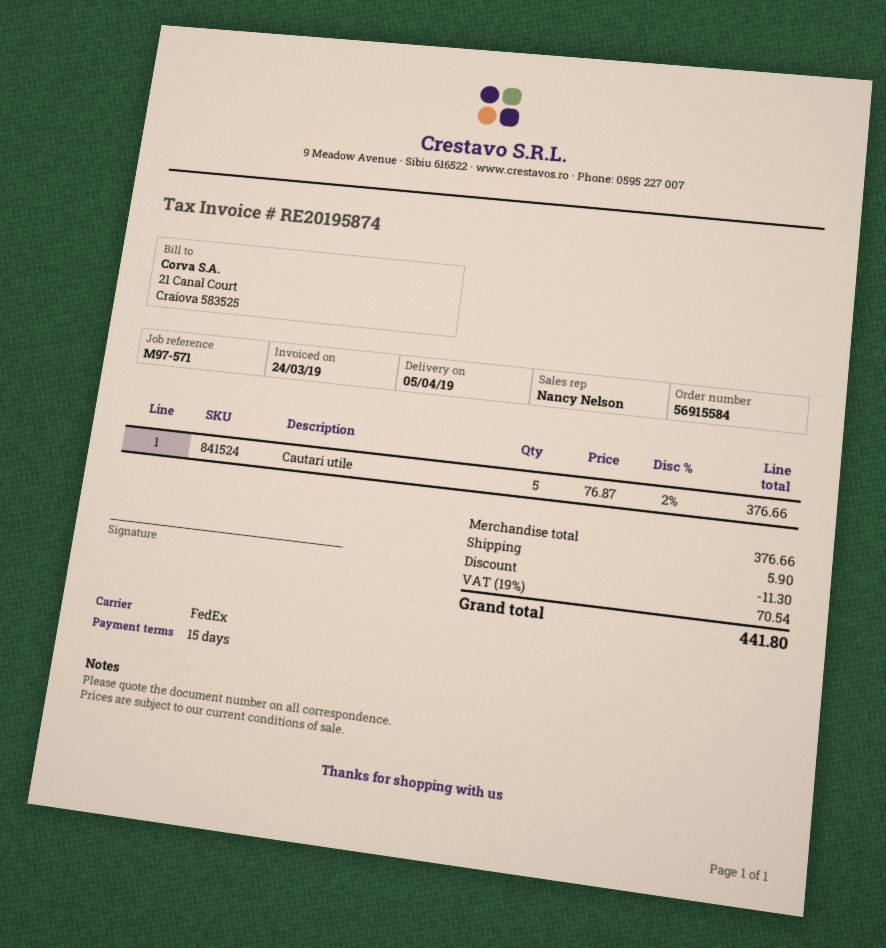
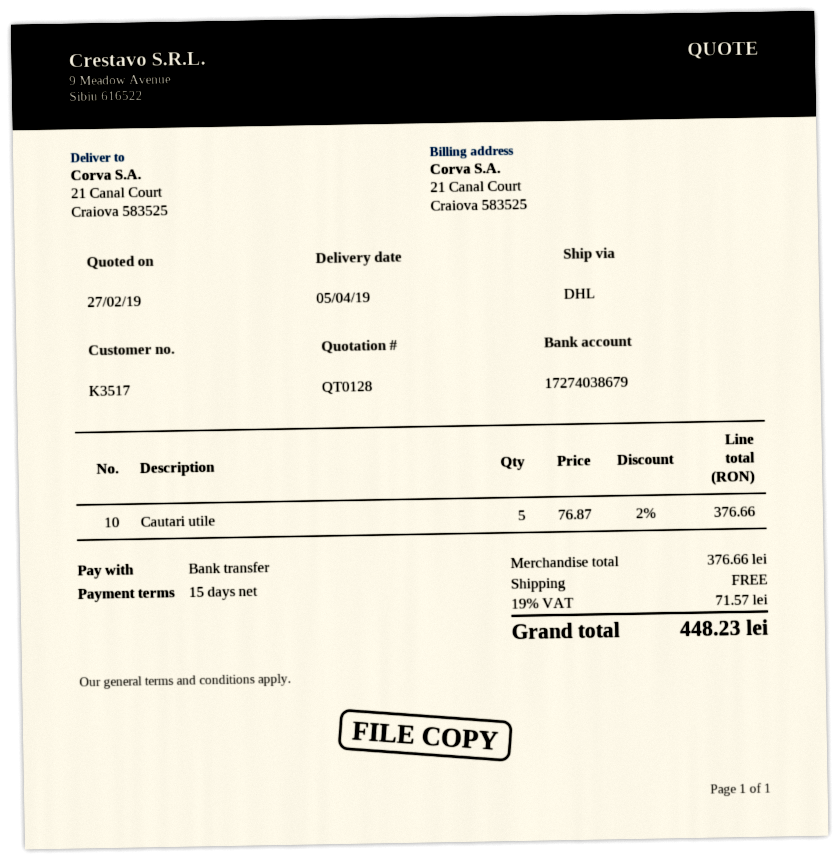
shipping method: FedEx -> DHL
discount: 11.30 -> none
shipping: 5.90 -> 0.00
tax: 19% = 70.54 -> 19% = 71.57
total: 441.80 -> 448.23

